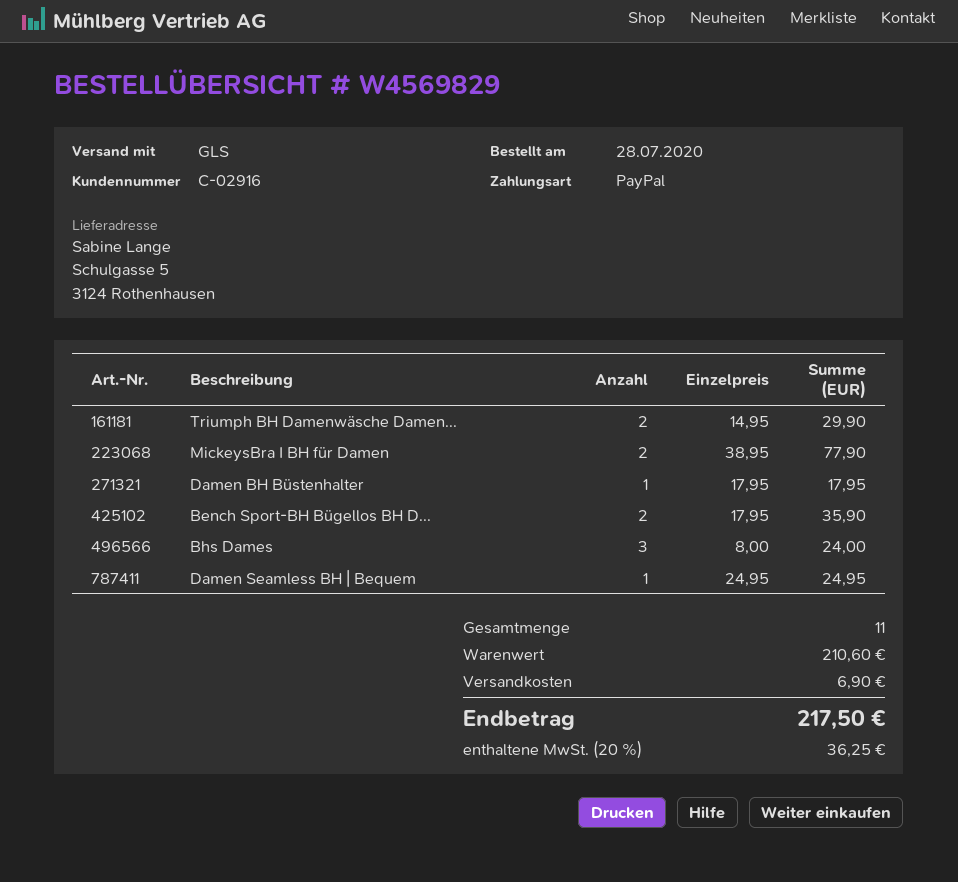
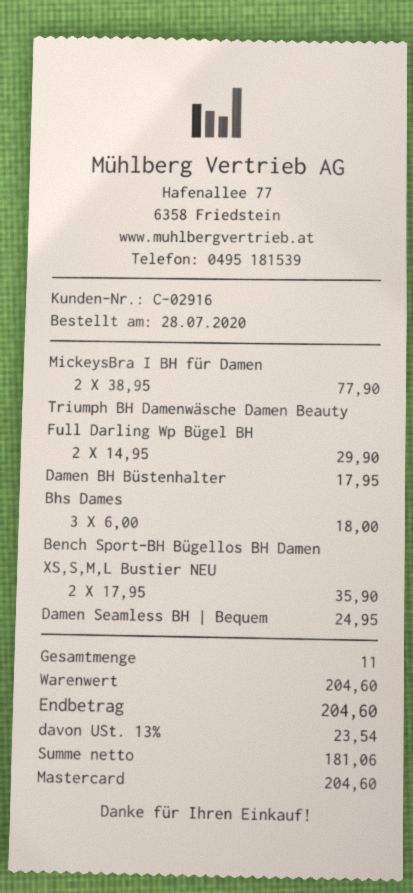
payment method: PayPal -> Mastercard
Bhs Dames: 3 x 8.00 = 24.00 -> 3 x 6.00 = 18.00
subtotal: 210.60 -> 204.60
shipping: 6.90 -> none
tax: 20% = 36.25 -> 13% = 23.54
total: 217.50 -> 204.60

